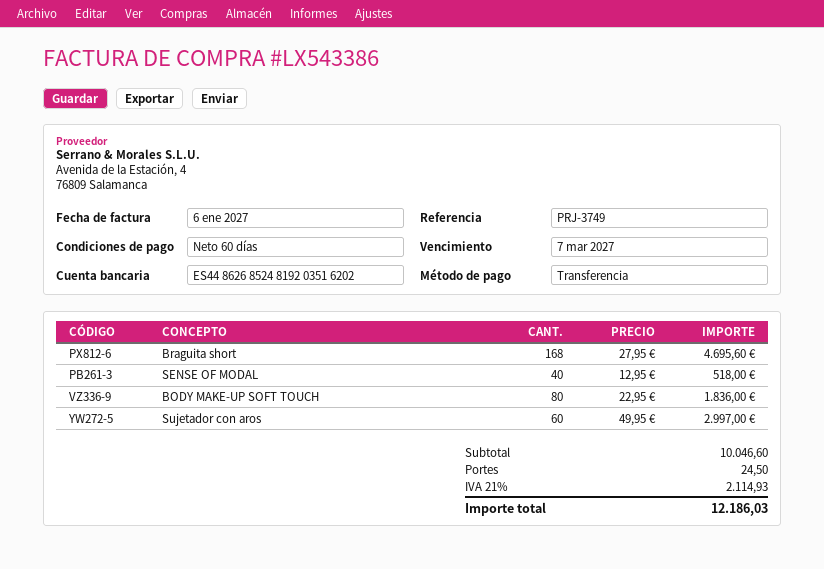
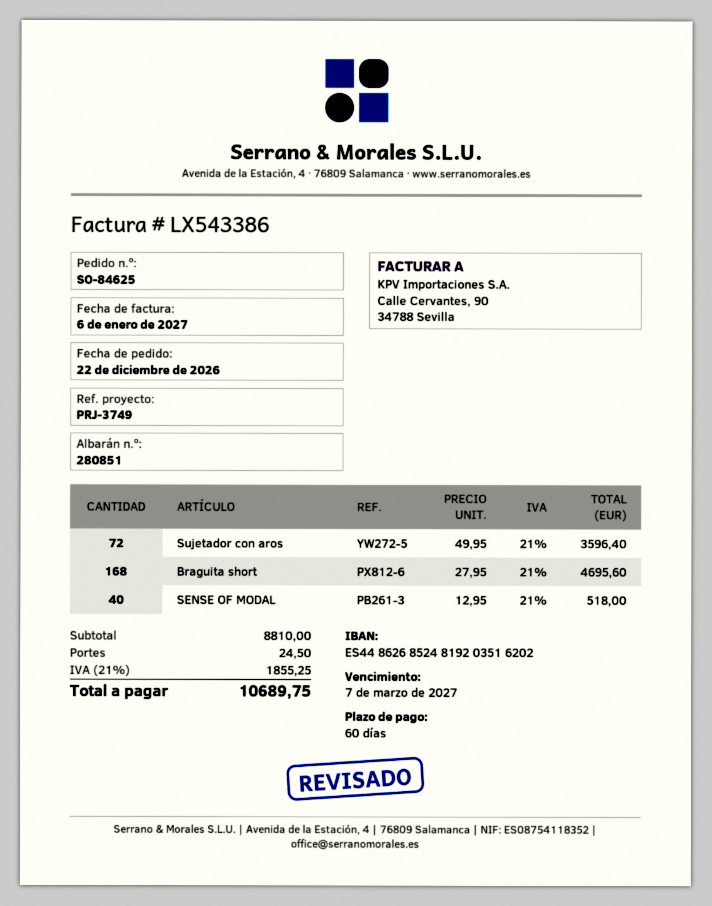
BODY MAKE-UP SOFT TOUCH: 80 x 22.95 = 1836.00 -> none
Sujetador con aros: 60 x 49.95 = 2997.00 -> 72 x 49.95 = 3596.40
subtotal: 10046.60 -> 8810.00
tax: 21% = 2114.93 -> 21% = 1855.25
total: 12186.03 -> 10689.75

